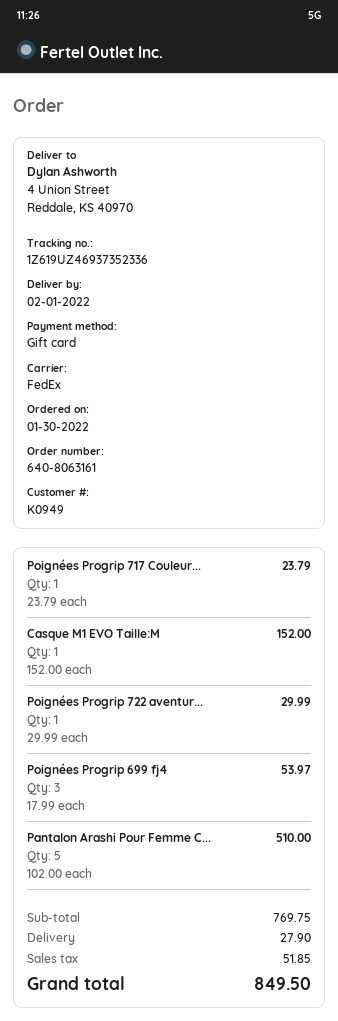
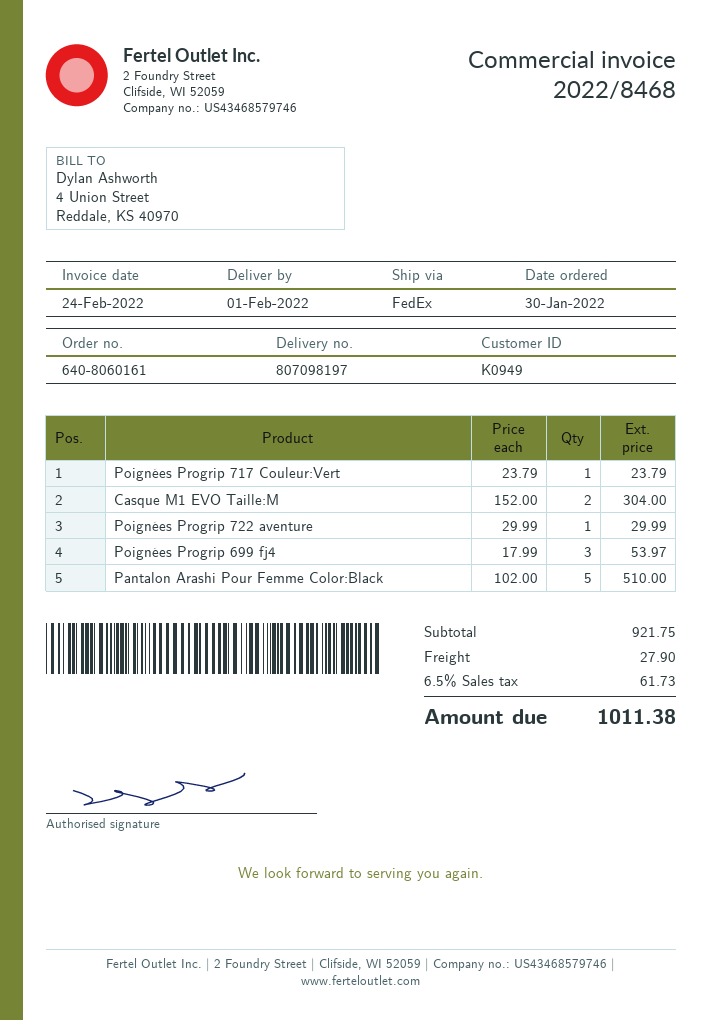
order number: 640-8063161 -> 640-8060161
Casque M1 EVO Taille:M: 1 x 152.00 = 152.00 -> 2 x 152.00 = 304.00
subtotal: 769.75 -> 921.75
tax: 51.85 -> 61.73
total: 849.50 -> 1011.38

